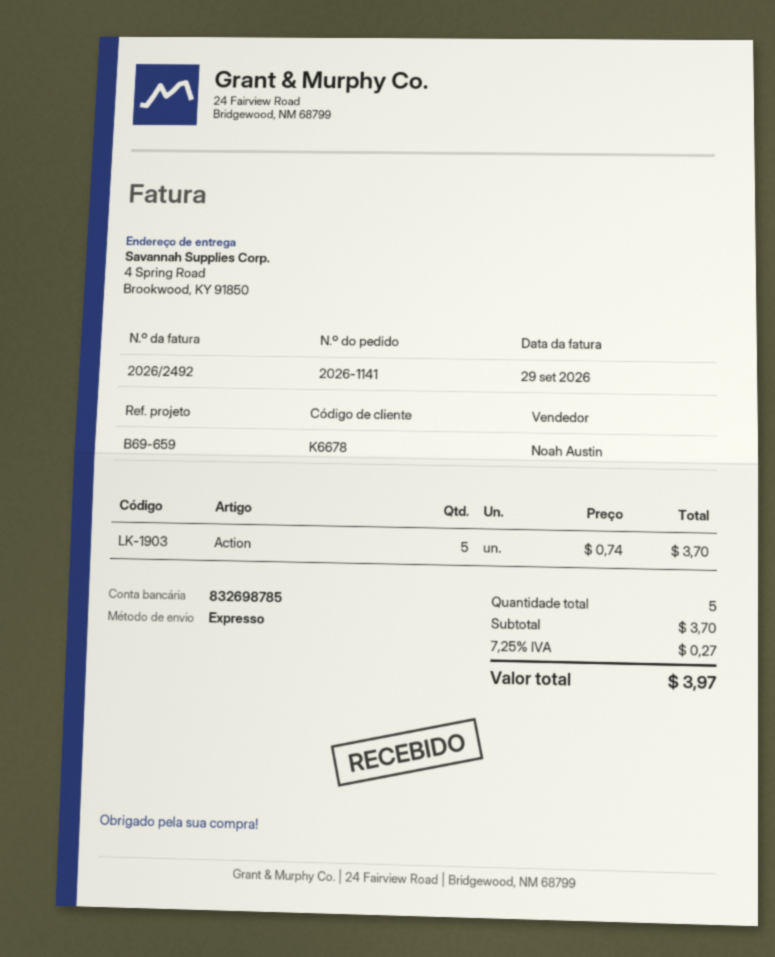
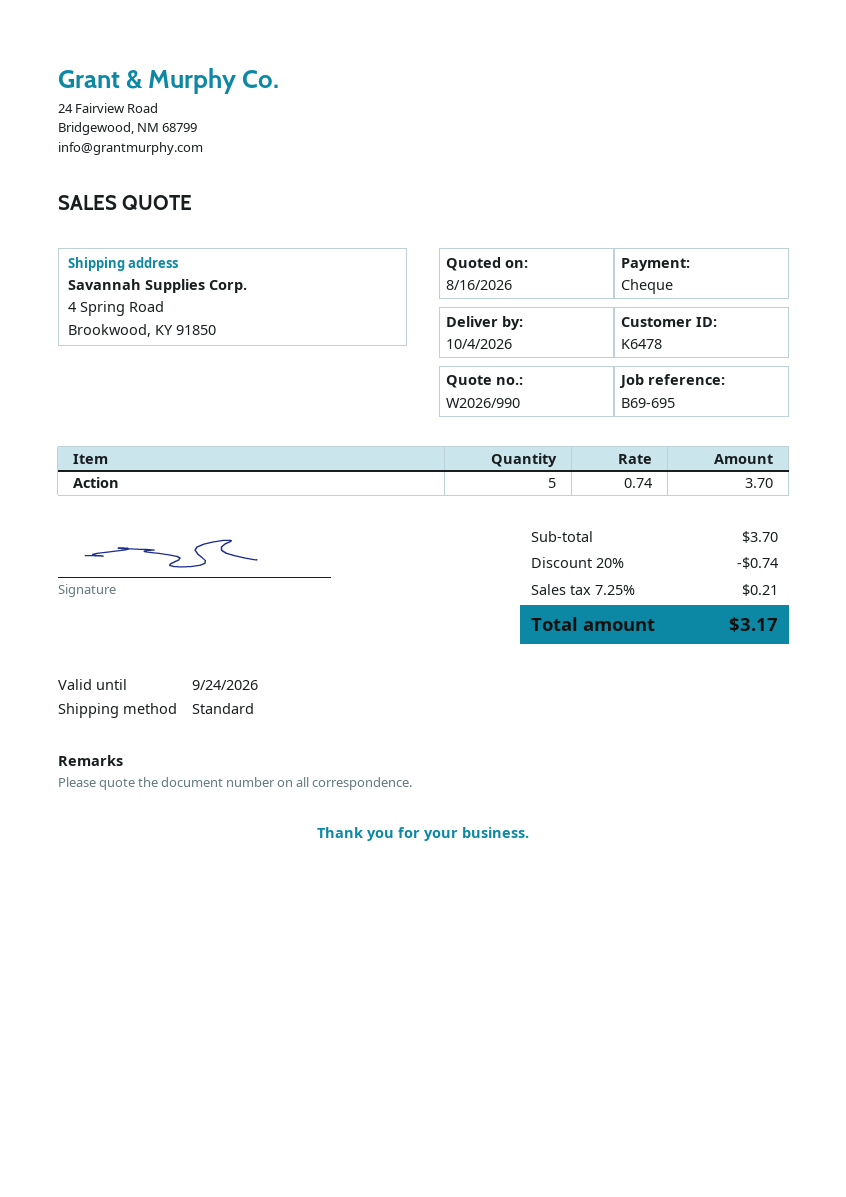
customer number: K6678 -> K6478
reference: B69-659 -> B69-695
shipping method: express -> standard
discount: none -> 20% = 0.74
tax: 7.25% = 0.27 -> 7.25% = 0.21
total: 3.97 -> 3.17

